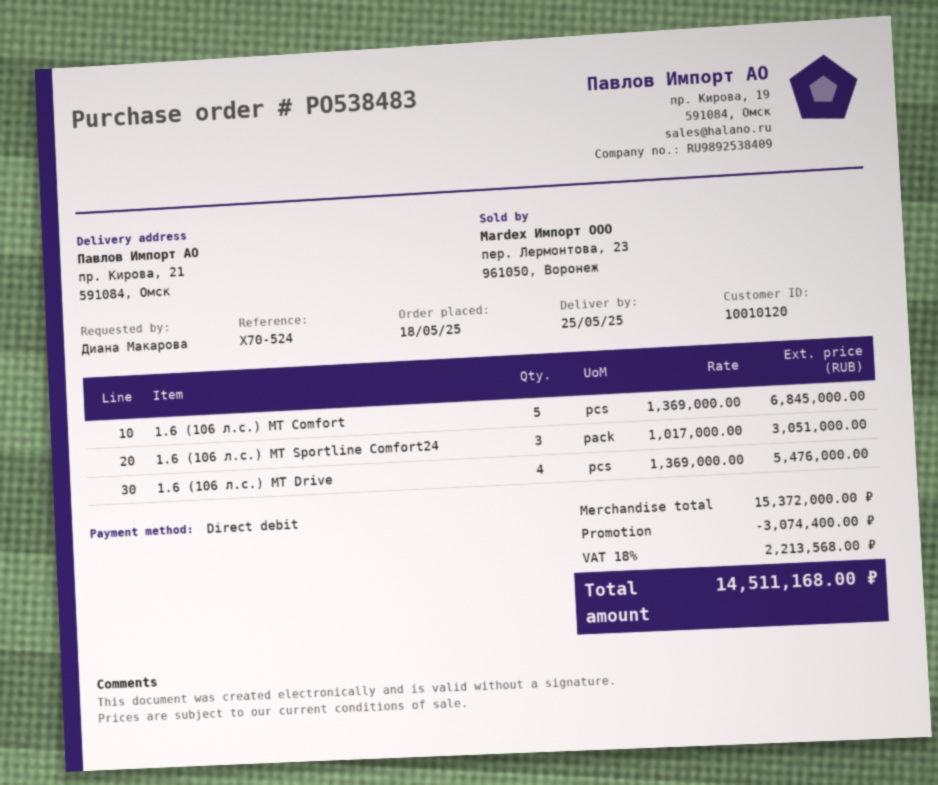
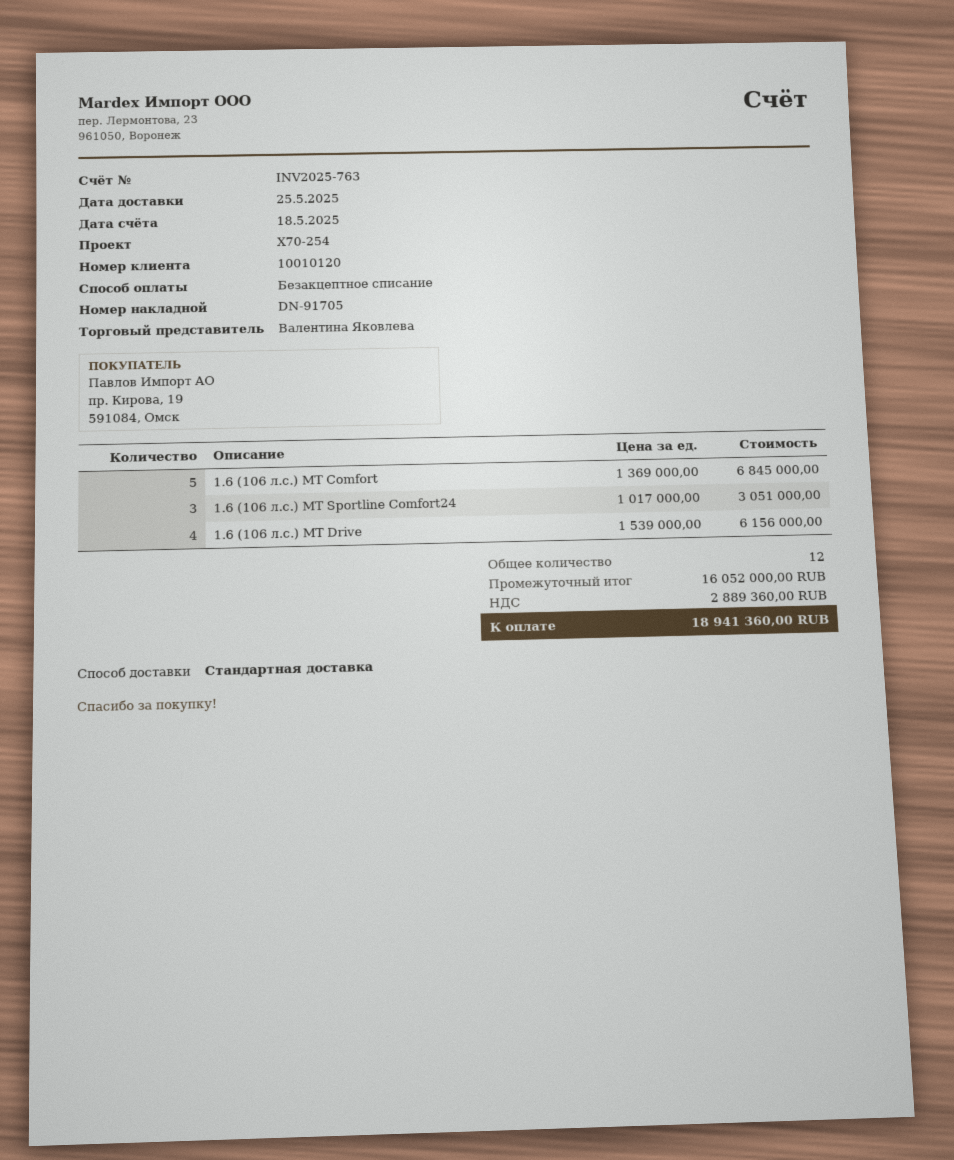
reference: X70-524 -> X70-254
1.6 (106 л.с.) MT Drive: 4 x 1369000.00 = 5476000.00 -> 4 x 1539000.00 = 6156000.00
subtotal: 15372000.00 -> 16052000.00
discount: 3074400.00 -> none
tax: 2213568.00 -> 2889360.00
total: 14511168.00 -> 18941360.00

